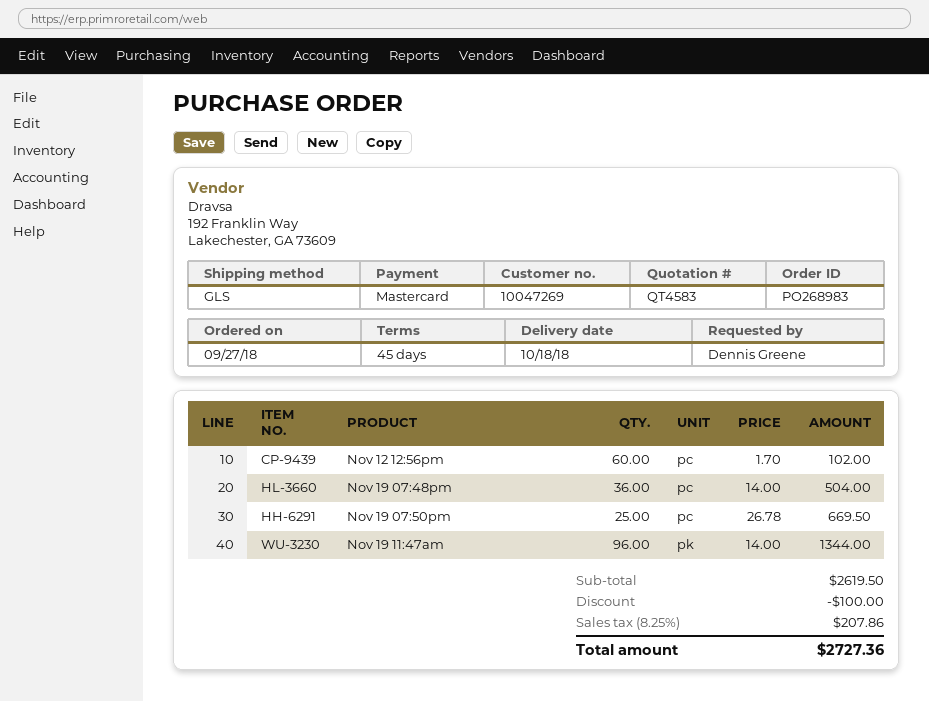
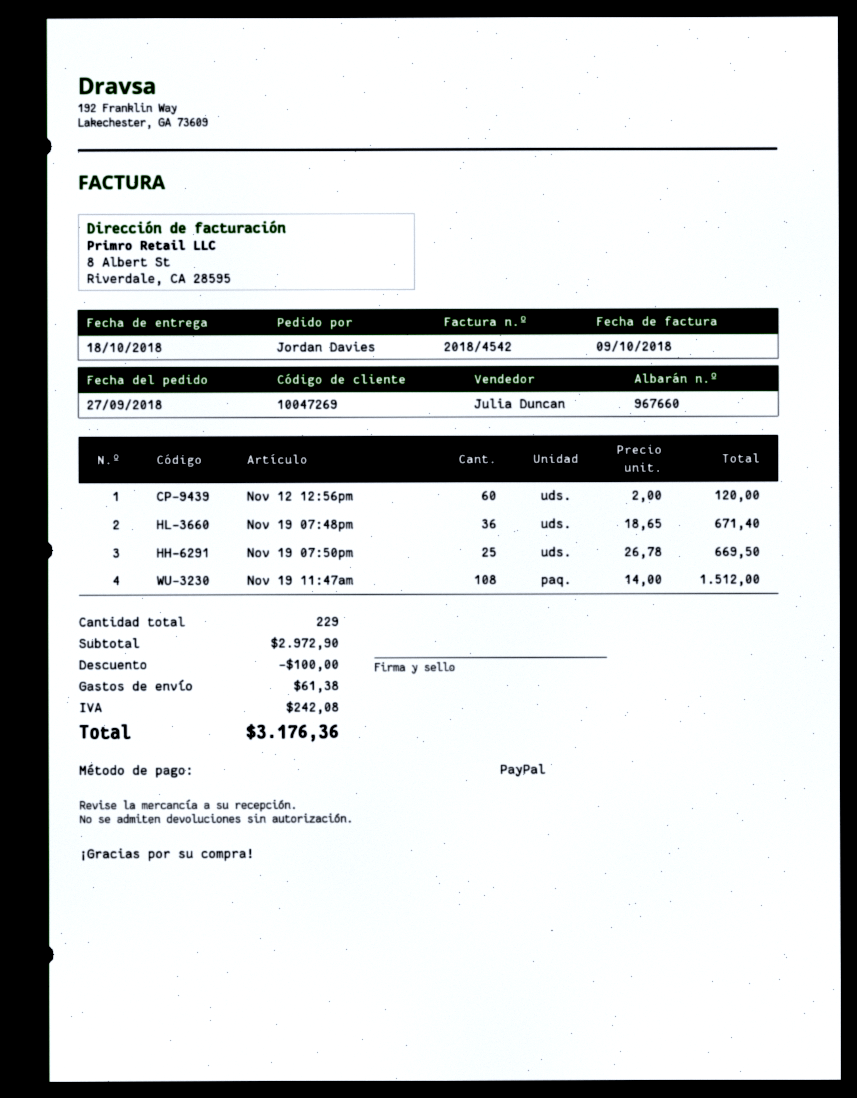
ordered by: Dennis Greene -> Jordan Davies
payment method: Mastercard -> PayPal
Nov 12 12:56pm: 60 x 1.70 = 102.00 -> 60 x 2.00 = 120.00
Nov 19 07:48pm: 36 x 14.00 = 504.00 -> 36 x 18.65 = 671.40
Nov 19 11:47am: 96 x 14.00 = 1344.00 -> 108 x 14.00 = 1512.00
subtotal: 2619.50 -> 2972.90
shipping: none -> 61.38
tax: 207.86 -> 242.08
total: 2727.36 -> 3176.36

